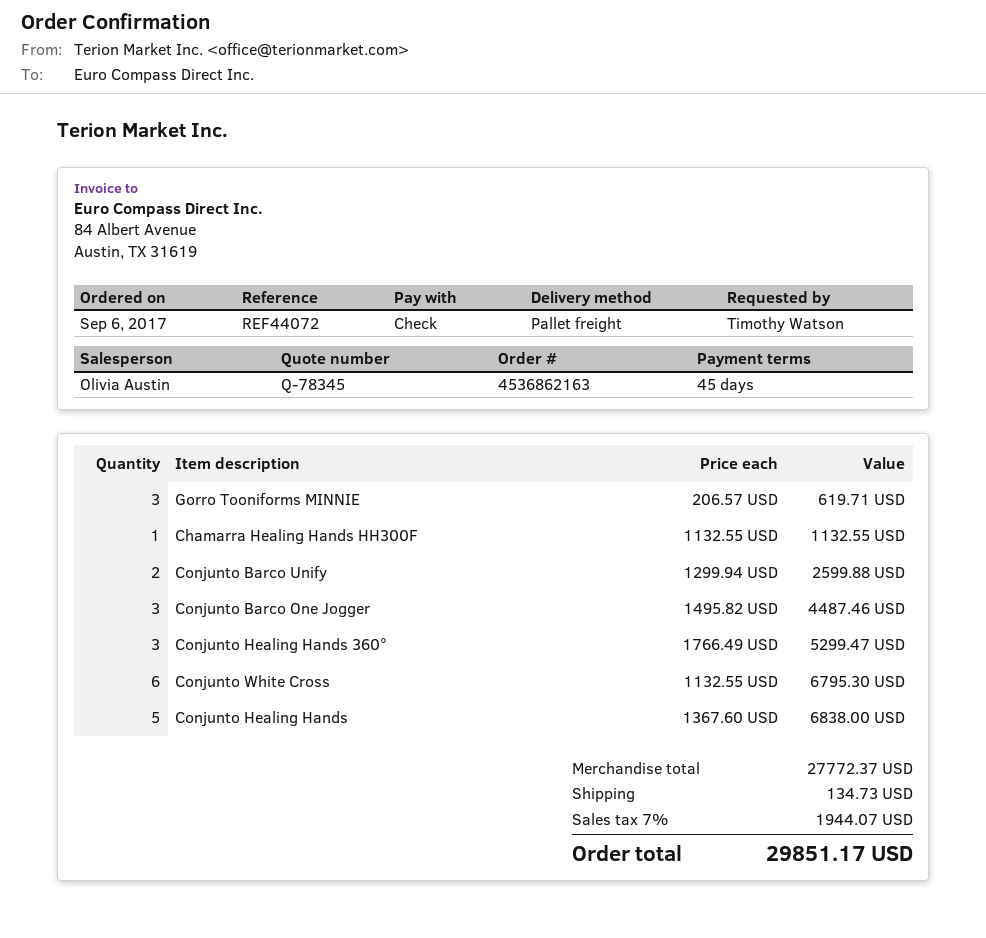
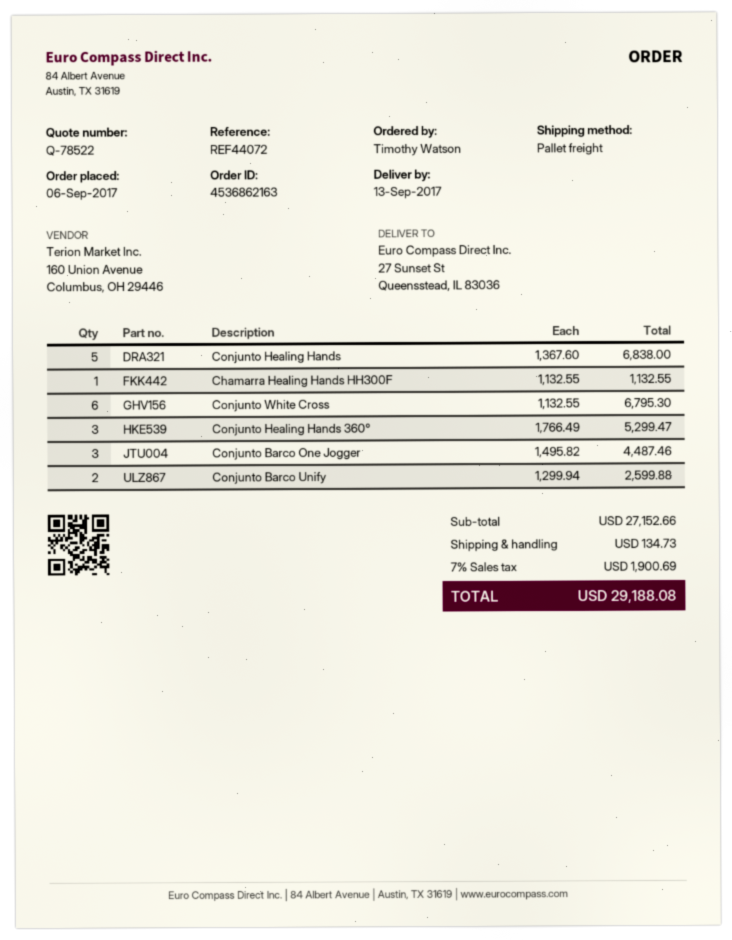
quote number: Q-78345 -> Q-78522
Gorro Tooniforms MINNIE: 3 x 206.57 = 619.71 -> none
subtotal: 27772.37 -> 27152.66
tax: 7% = 1944.07 -> 7% = 1900.69
total: 29851.17 -> 29188.08

